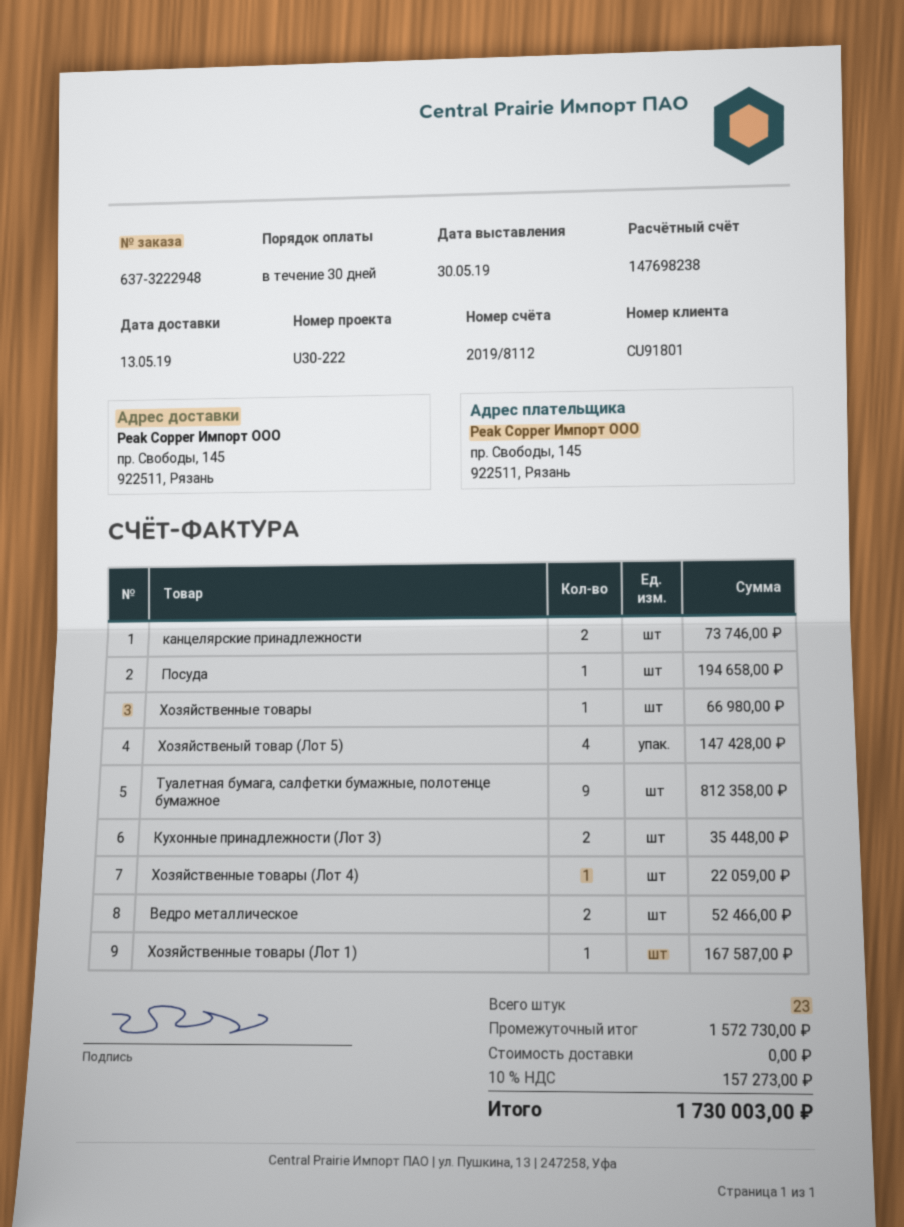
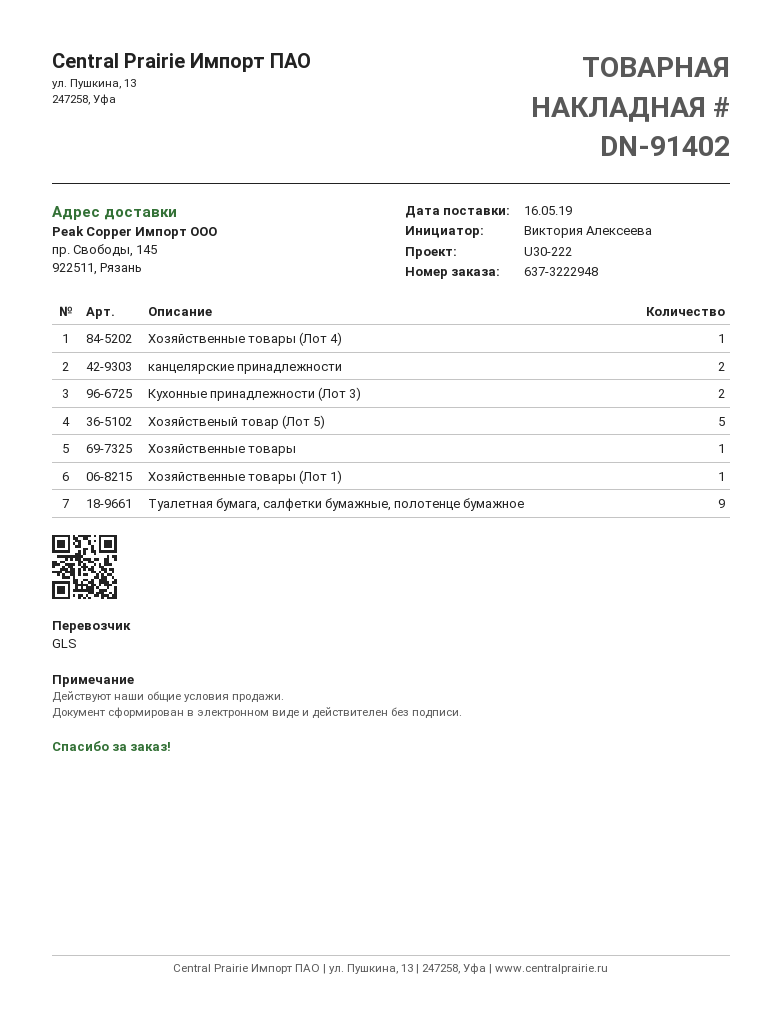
delivery date: 2019-05-13 -> 2019-05-16
Посуда: 1 -> none
Хозяйственый товар (Лот 5): 4 -> 5
Ведро металлическое: 2 -> none

